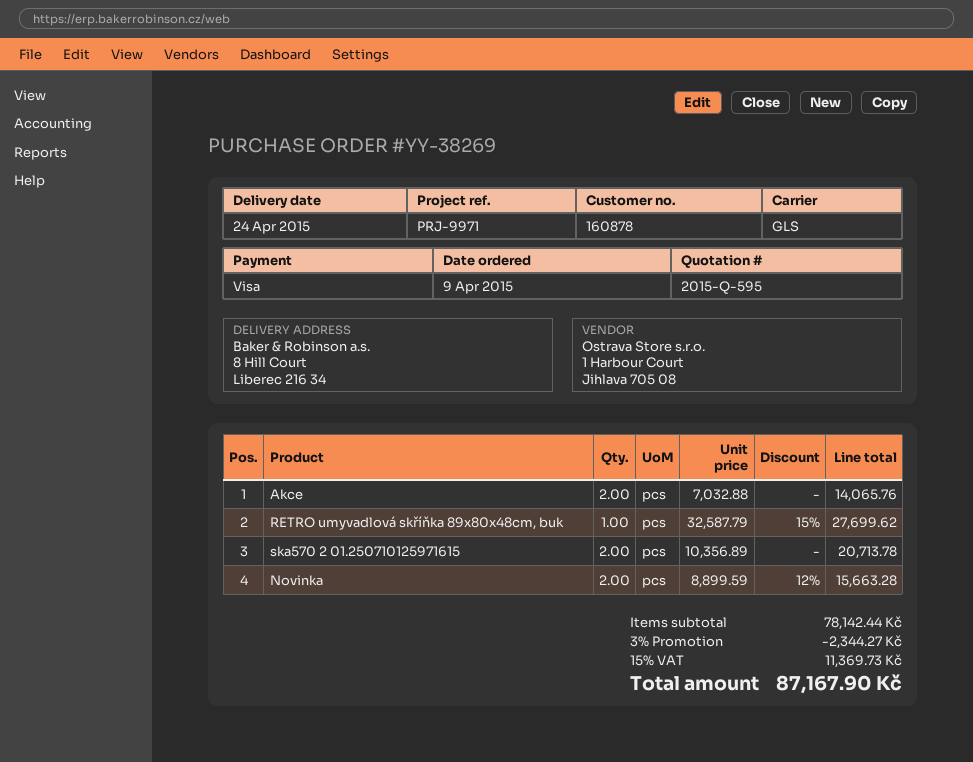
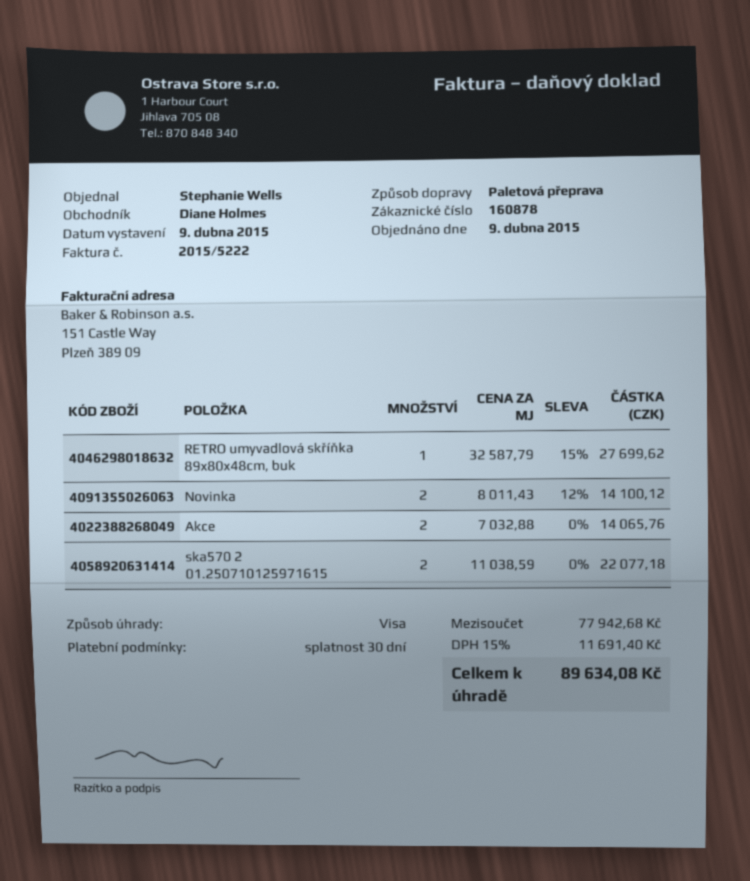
shipping method: GLS -> pallet freight
ska570 2 01.250710125971615: 2 x 10356.89 = 20713.78 -> 2 x 11038.59 = 22077.18
Novinka: 2 x 8899.59 - 12% = 15663.28 -> 2 x 8011.43 - 12% = 14100.12
subtotal: 78142.44 -> 77942.68
discount: 3% = 2344.27 -> none
tax: 15% = 11369.73 -> 15% = 11691.40
total: 87167.90 -> 89634.08

